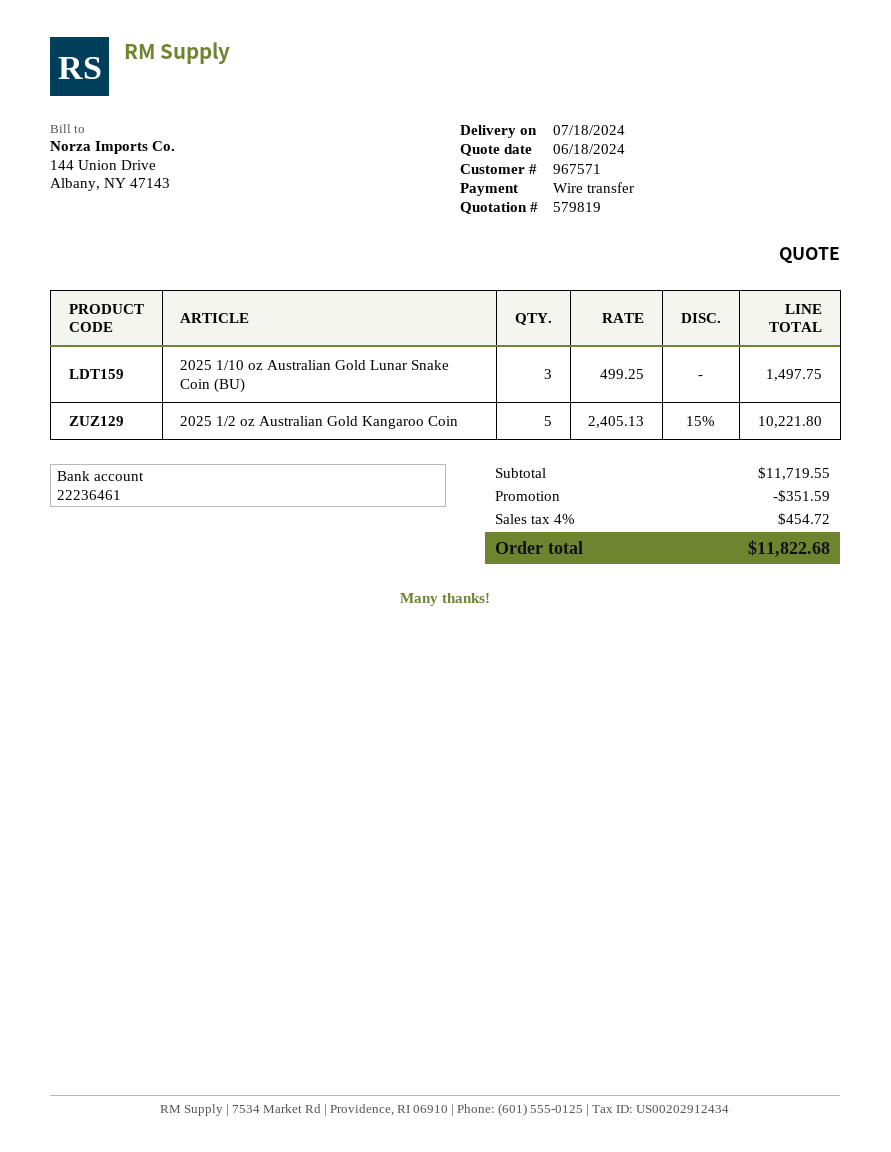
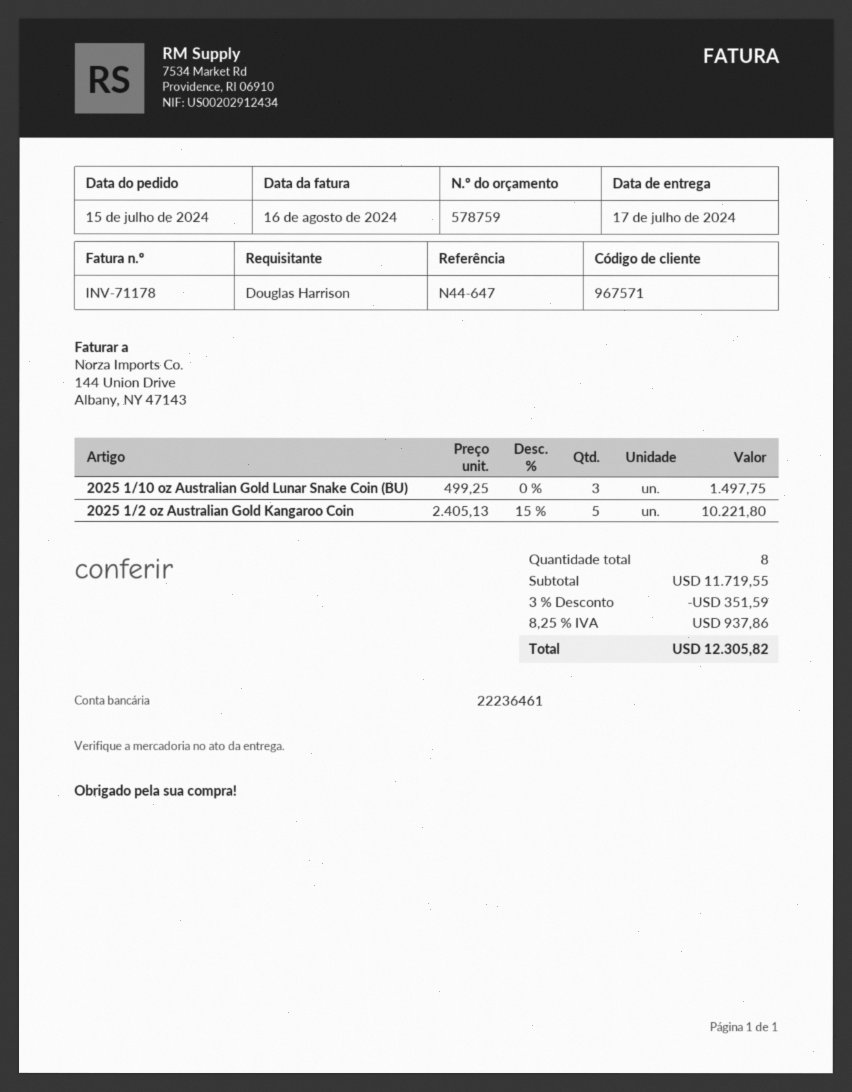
quote number: 579819 -> 578759
delivery date: 2024-07-18 -> 2024-07-17
tax: 4% = 454.72 -> 8.25% = 937.86
total: 11822.68 -> 12305.82

